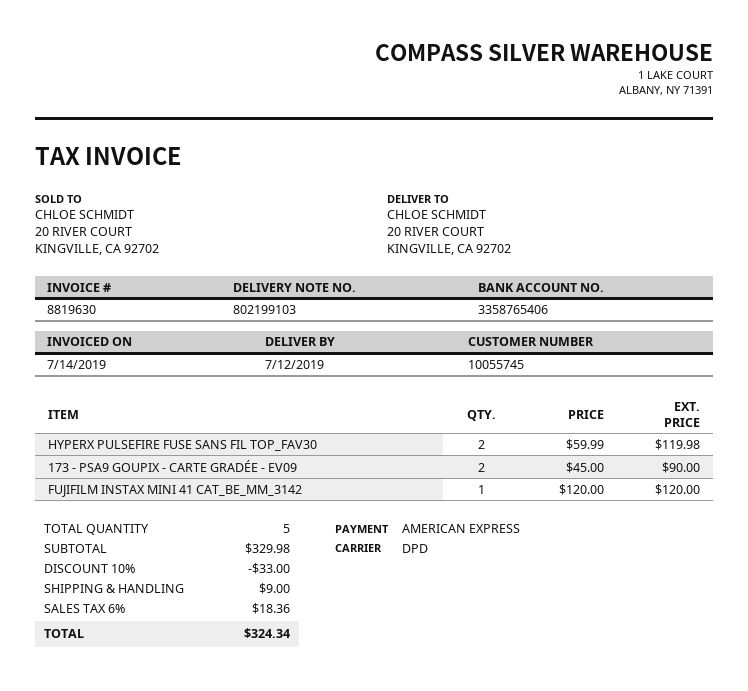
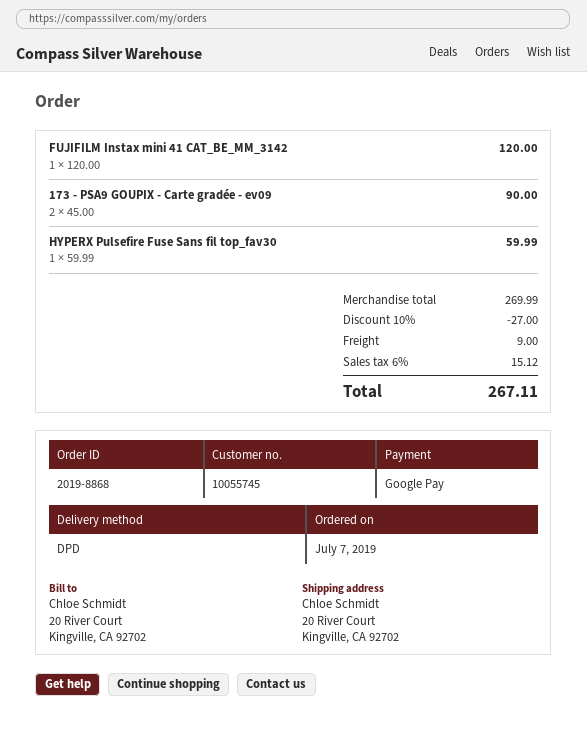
payment method: American Express -> Google Pay
HYPERX PULSEFIRE FUSE SANS FIL TOP_FAV30: 2 x 59.99 = 119.98 -> 1 x 59.99 = 59.99
subtotal: 329.98 -> 269.99
discount: 10% = 33.00 -> 10% = 27.00
tax: 6% = 18.36 -> 6% = 15.12
total: 324.34 -> 267.11

